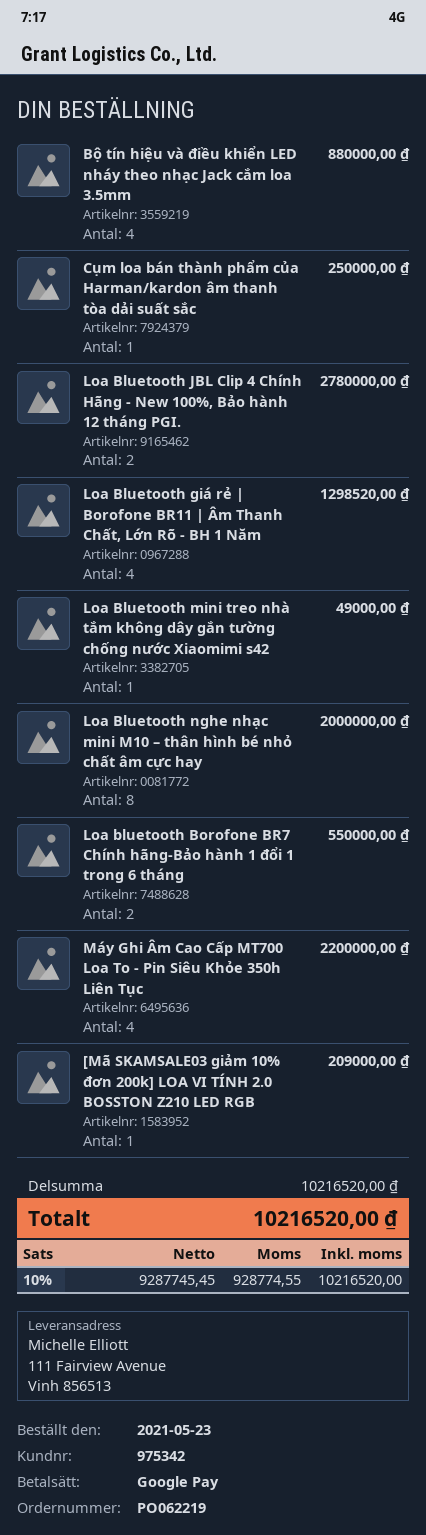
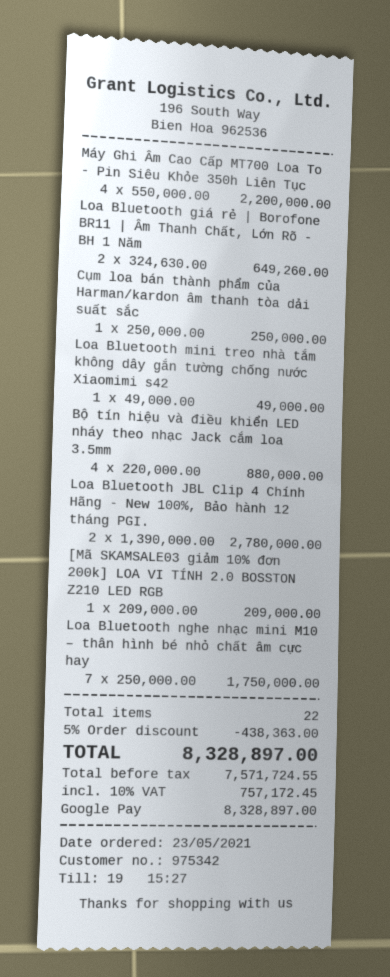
Loa Bluetooth giá rẻ | Borofone BR11 | Âm Thanh Chất, Lớn Rõ - BH 1 Năm: 4 for 1298520.00 -> 2 for 649260.00
Loa Bluetooth nghe nhạc mini M10 – thân hình bé nhỏ chất âm cực hay: 8 for 2000000.00 -> 7 for 1750000.00
Loa bluetooth Borofone BR7 Chính hãng-Bảo hành 1 đổi 1 trong 6 tháng: 2 for 550000.00 -> none
discount: none -> 5% = 438363.00
net: 9287745.45 -> 7571724.55
tax: 10% = 928774.55 -> 10% = 757172.45
total: 10216520.00 -> 8328897.00

